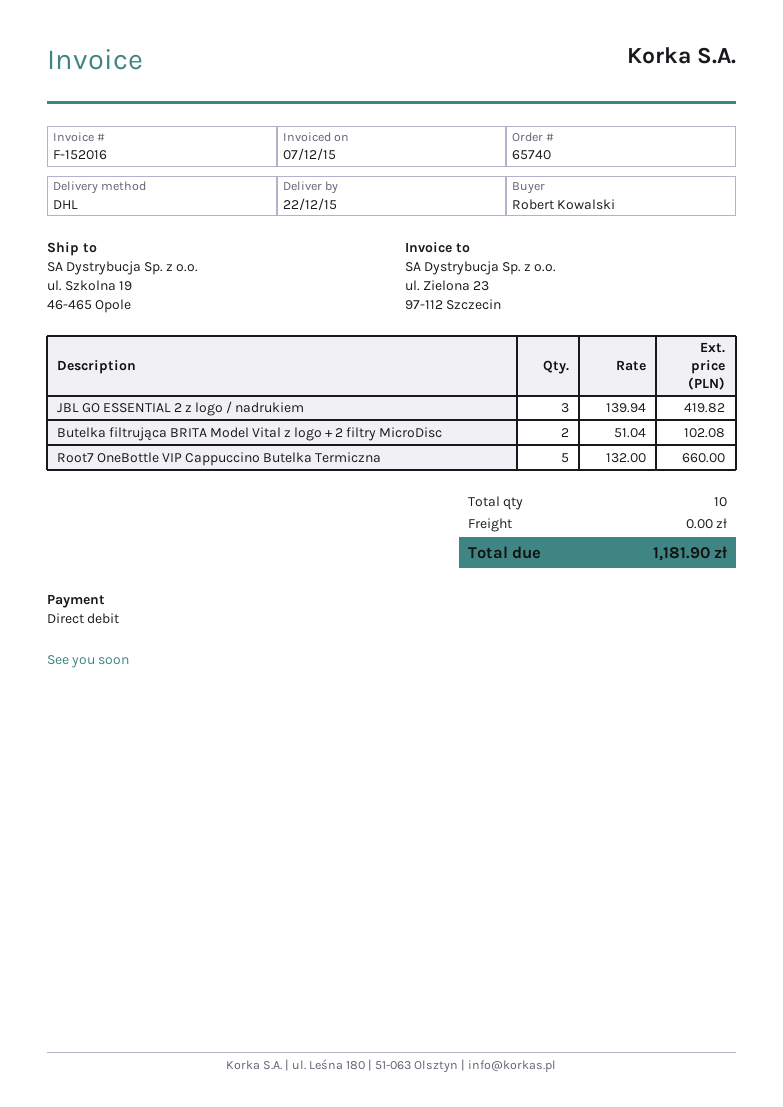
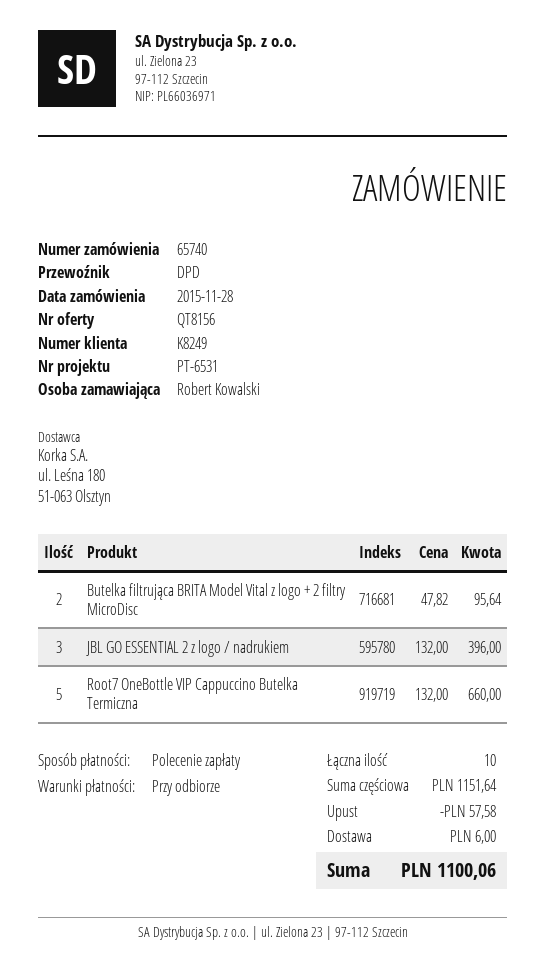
shipping method: DHL -> DPD
JBL GO ESSENTIAL 2 z logo / nadrukiem: 3 x 139.94 = 419.82 -> 3 x 132.00 = 396.00
Butelka filtrująca BRITA Model Vital z logo + 2 filtry MicroDisc: 2 x 51.04 = 102.08 -> 2 x 47.82 = 95.64
discount: none -> 57.58
shipping: 0.00 -> 6.00
total: 1181.90 -> 1100.06

